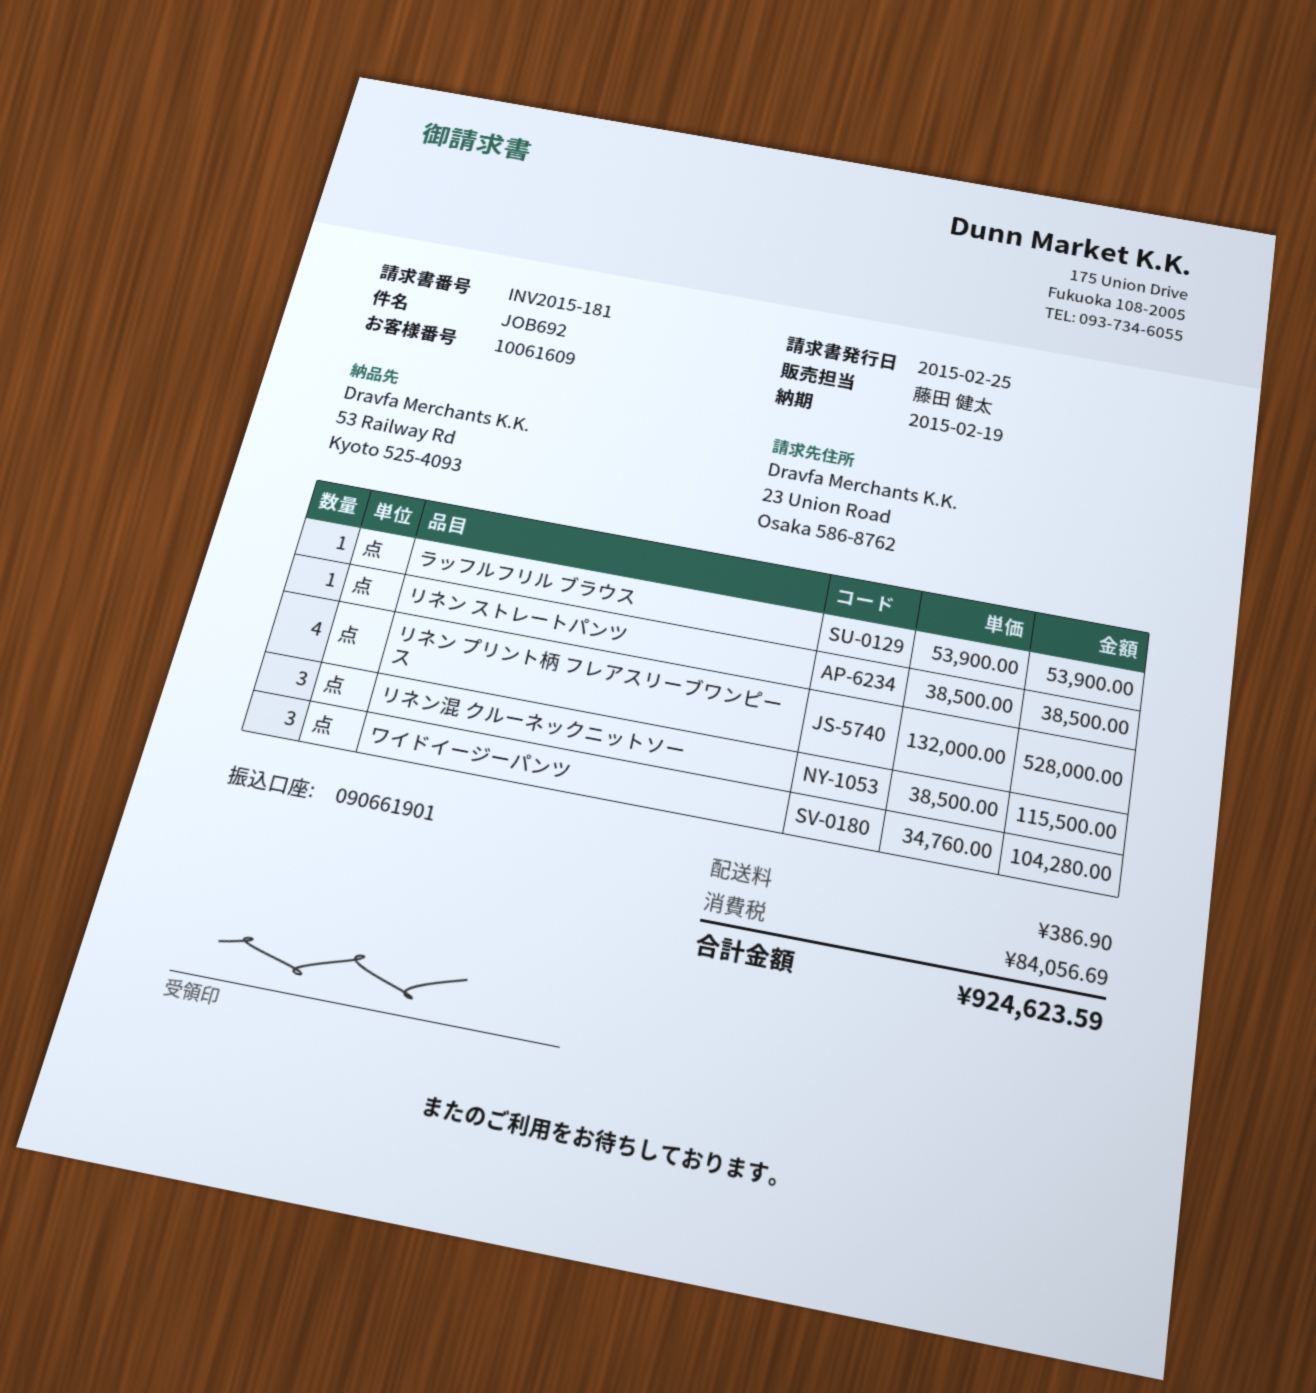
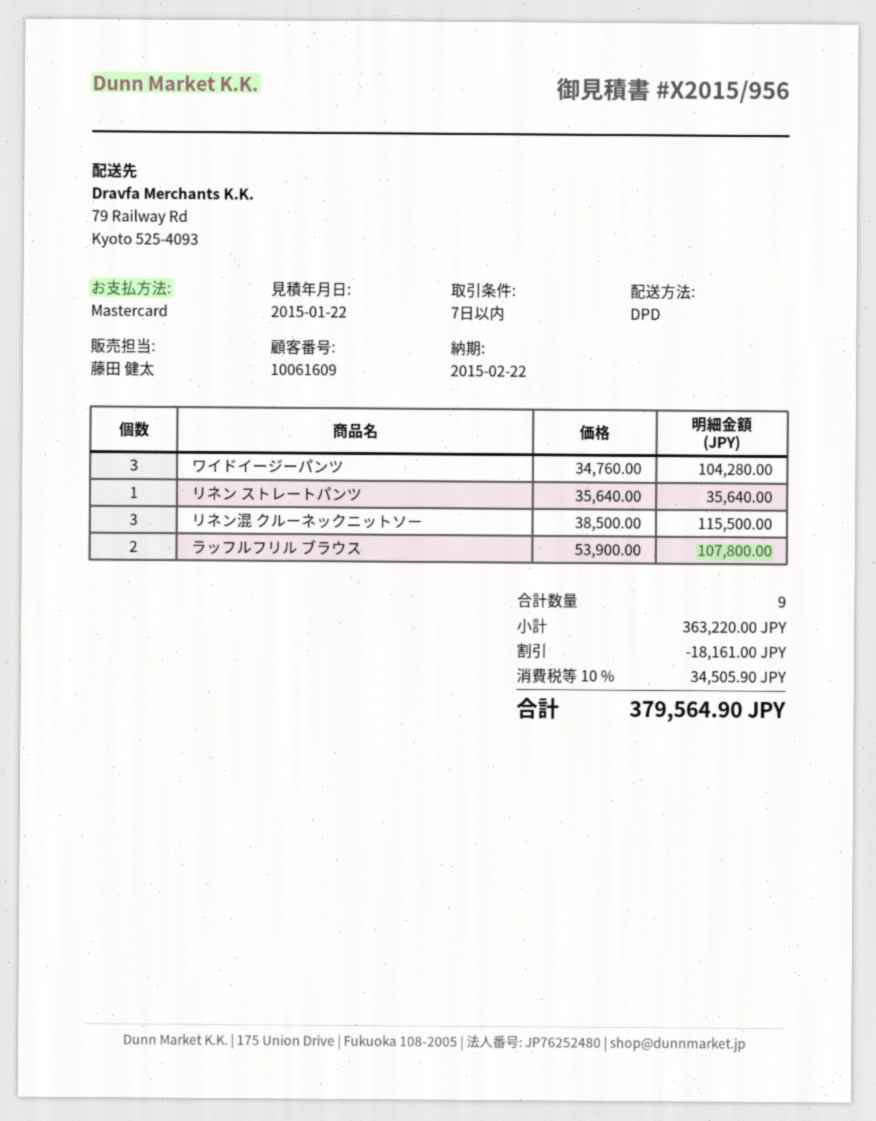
delivery date: 2015-02-19 -> 2015-02-22
ship to: 53 Railway Rd, Kyoto 525-4093 -> 79 Railway Rd, Kyoto 525-4093
ラッフルフリル ブラウス: 1 x 53900.00 = 53900.00 -> 2 x 53900.00 = 107800.00
リネン ストレートパンツ: 1 x 38500.00 = 38500.00 -> 1 x 35640.00 = 35640.00
リネン プリント柄 フレアスリーブワンピース: 4 x 132000.00 = 528000.00 -> none
discount: none -> 18161.00
shipping: 386.90 -> none
tax: 84056.69 -> 34505.90
total: 924623.59 -> 379564.90

